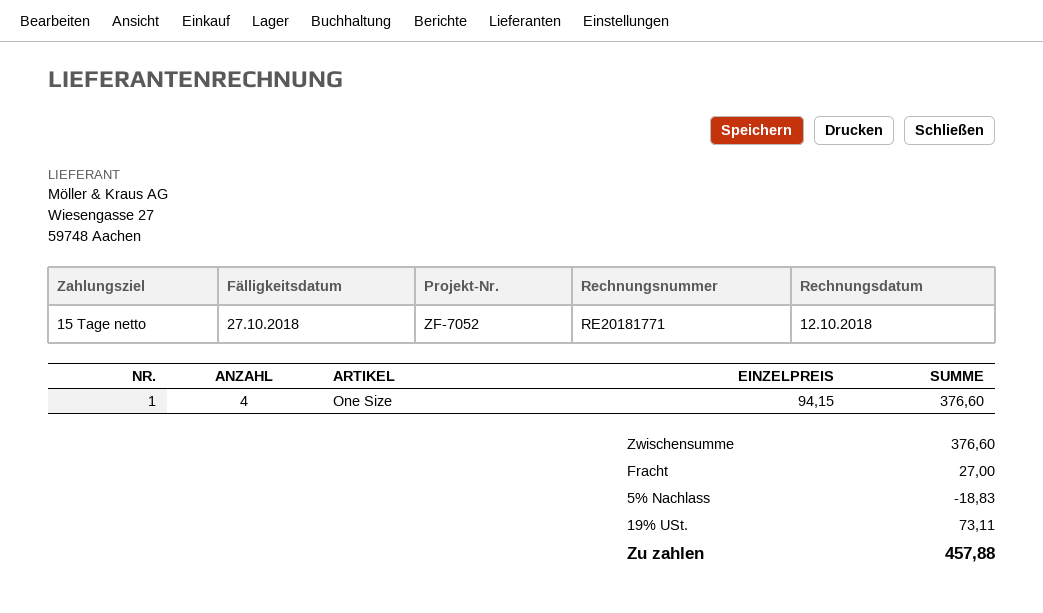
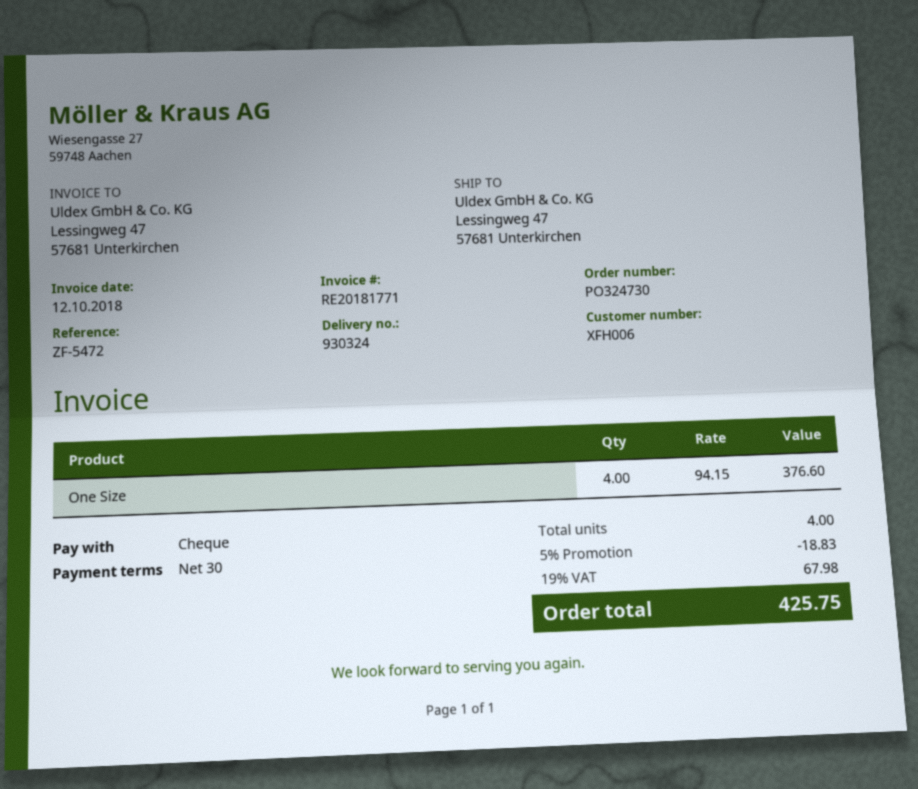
payment terms: 15 days -> 30 days
reference: ZF-7052 -> ZF-5472
shipping: 27.00 -> none
tax: 19% = 73.11 -> 19% = 67.98
total: 457.88 -> 425.75

